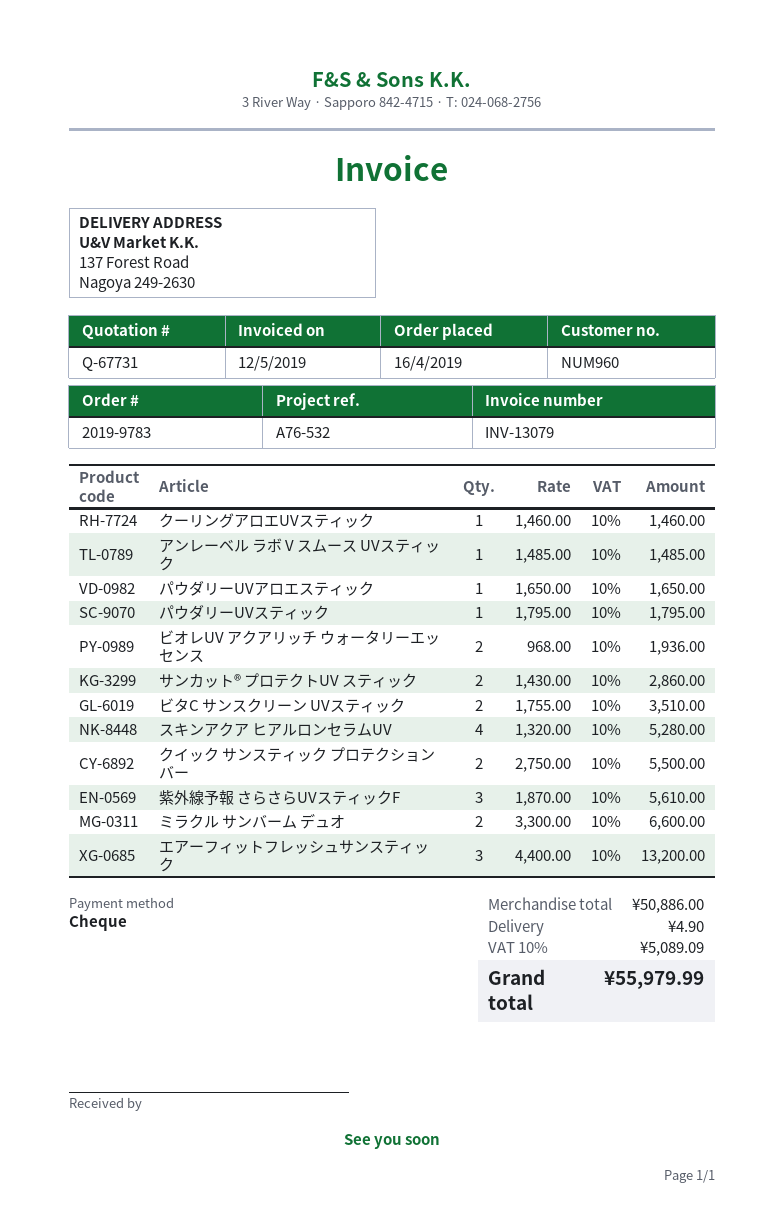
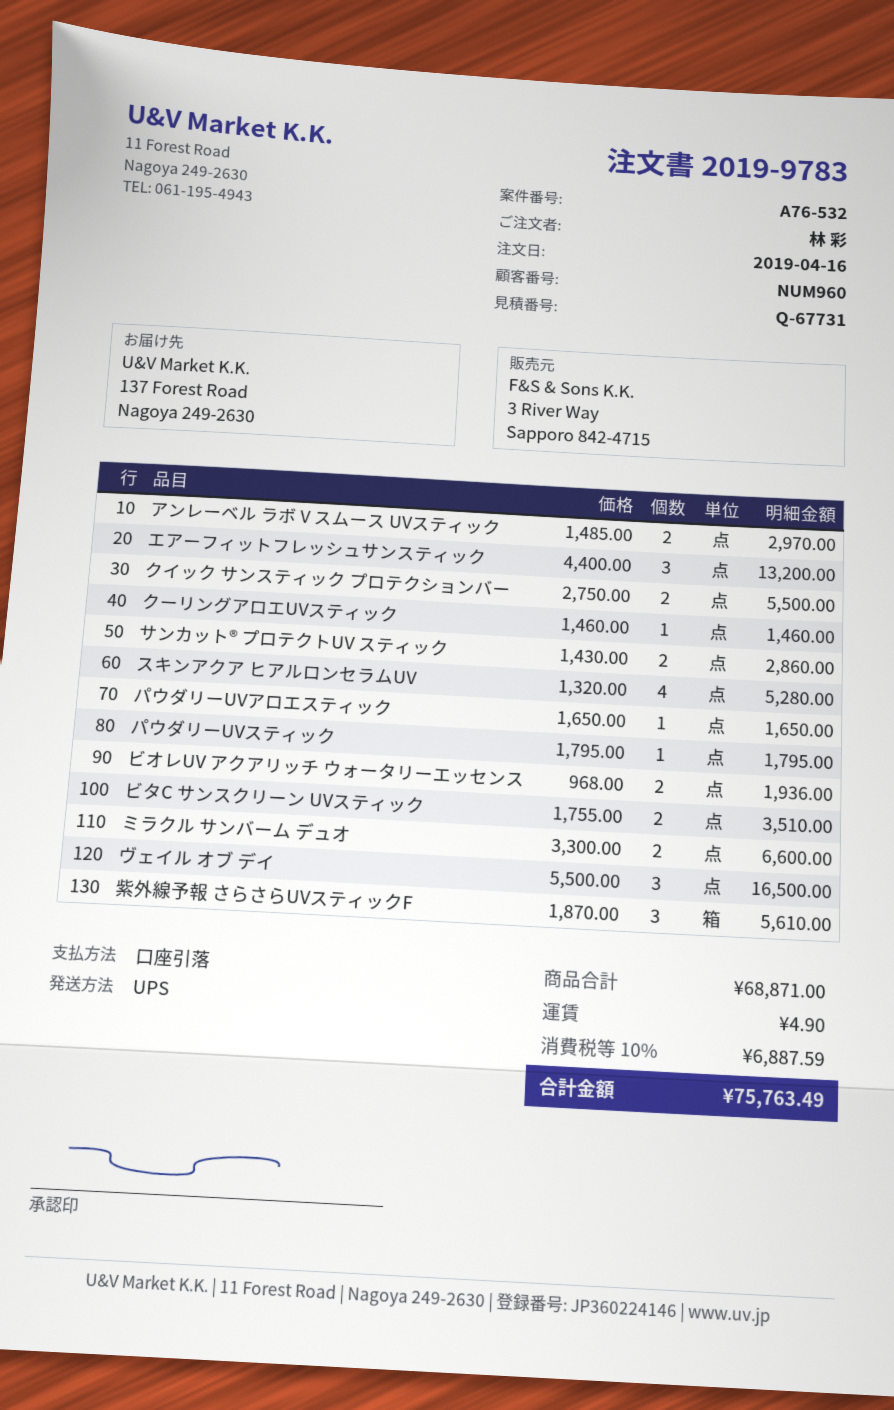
payment method: cheque -> direct debit
アンレーベル ラボ V スムース UVスティック: 1 x 1485.00 = 1485.00 -> 2 x 1485.00 = 2970.00
ヴェイル オブ デイ: none -> 3 x 5500.00 = 16500.00
subtotal: 50886.00 -> 68871.00
tax: 10% = 5089.09 -> 10% = 6887.59
total: 55979.99 -> 75763.49

